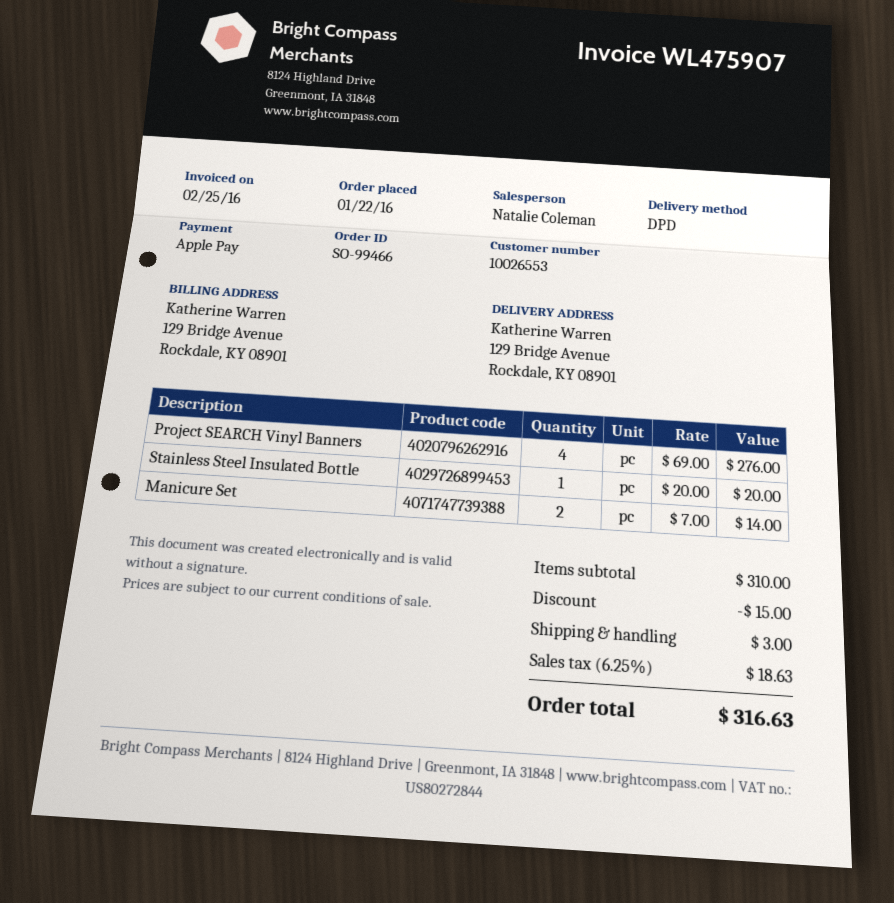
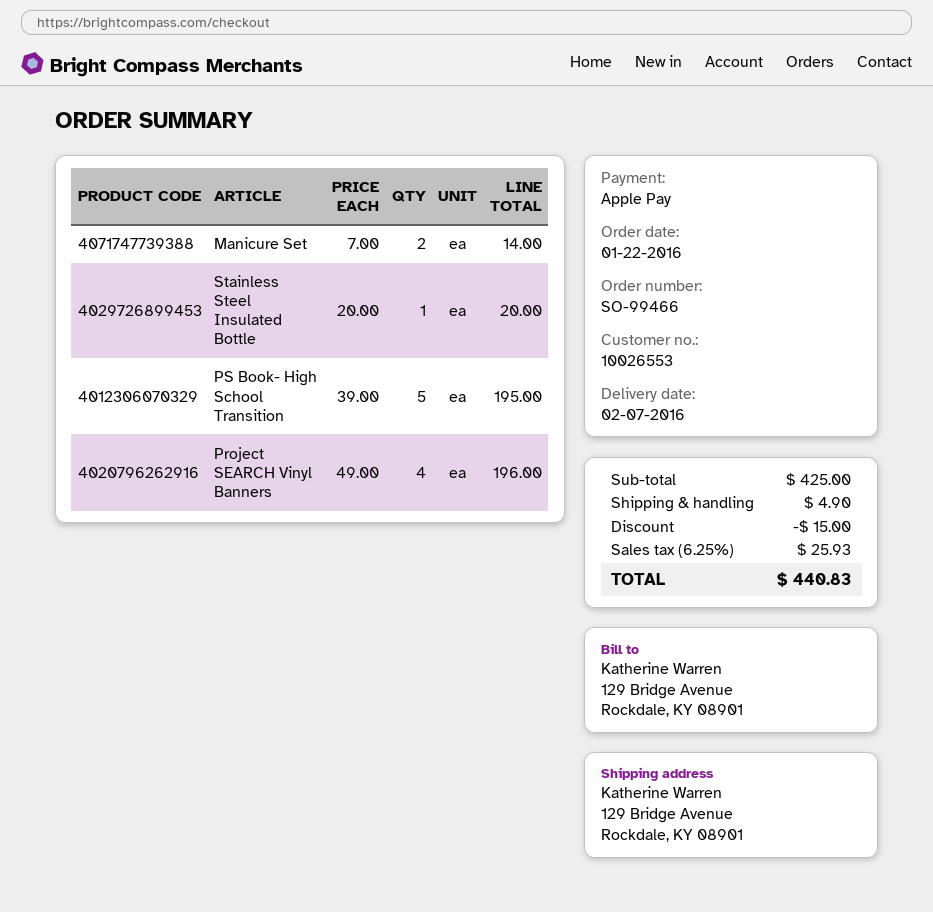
Project SEARCH Vinyl Banners: 4 x 69.00 = 276.00 -> 4 x 49.00 = 196.00
PS Book- High School Transition: none -> 5 x 39.00 = 195.00
subtotal: 310.00 -> 425.00
shipping: 3.00 -> 4.90
tax: 6.25% = 18.63 -> 6.25% = 25.93
total: 316.63 -> 440.83

